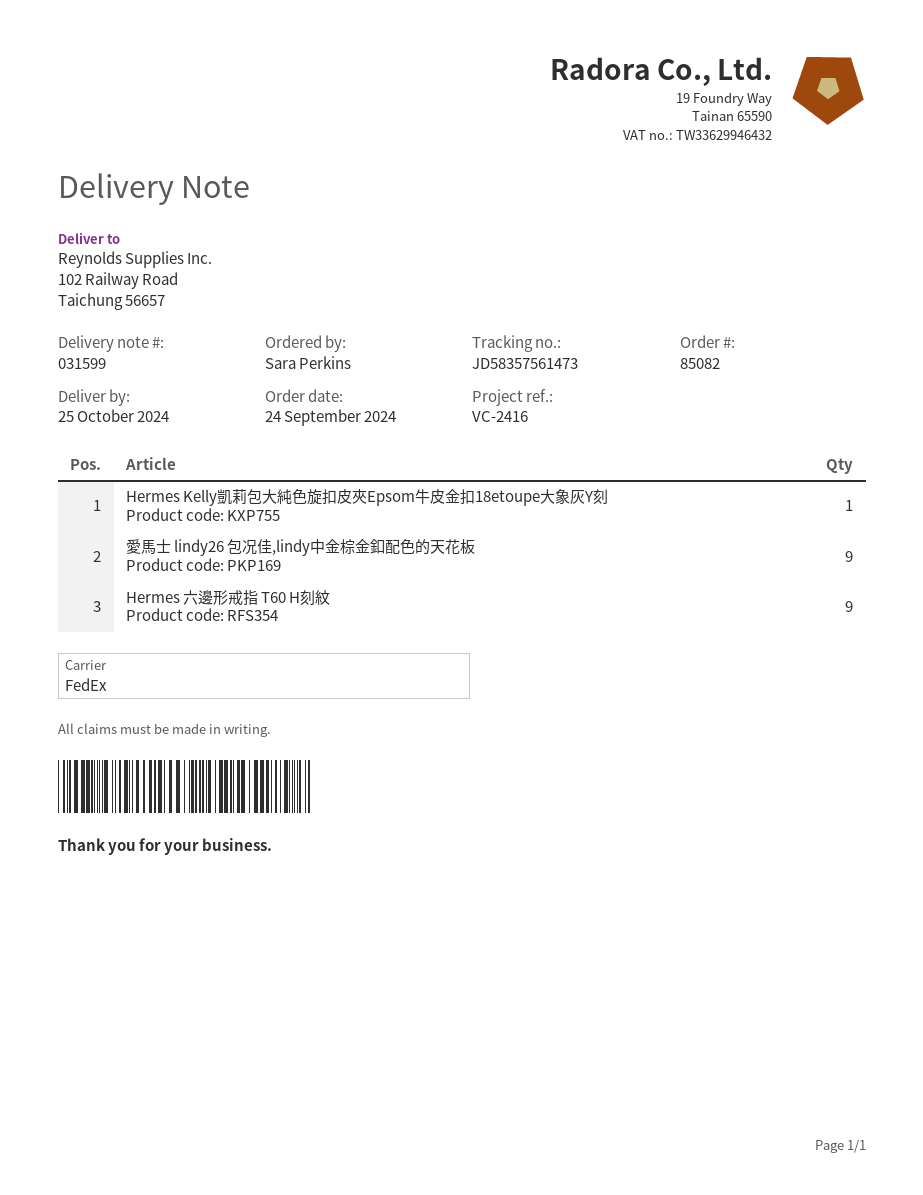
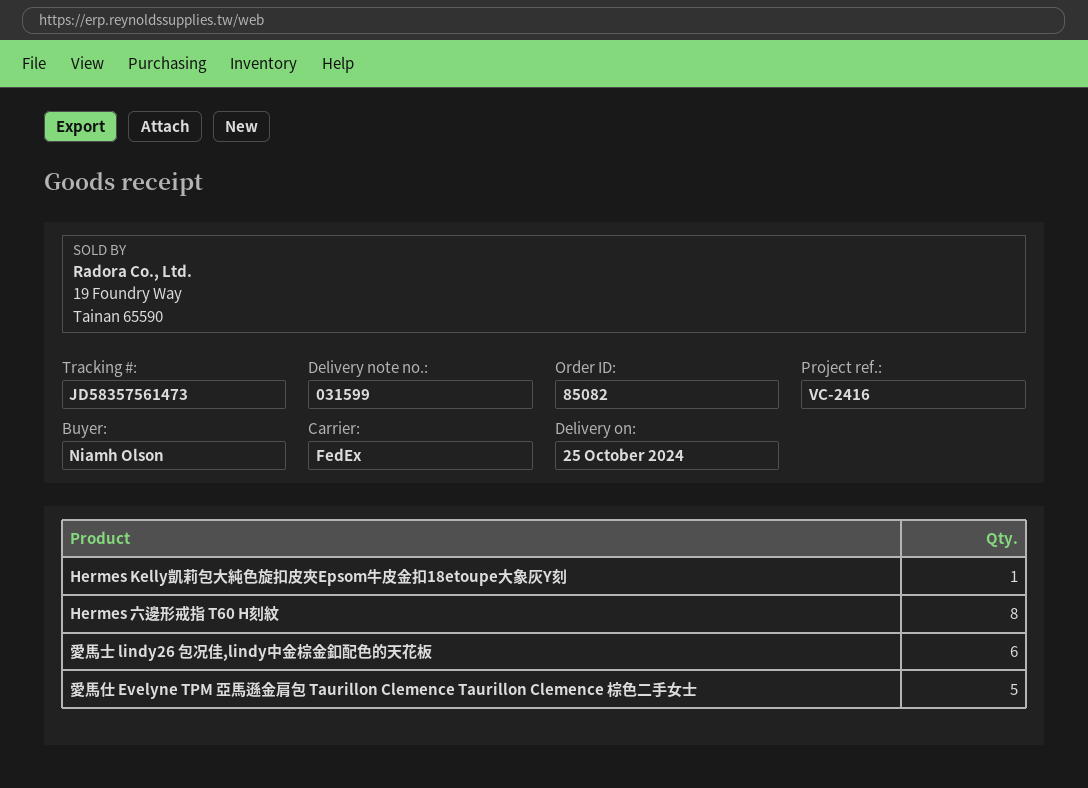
ordered by: Sara Perkins -> Niamh Olson
愛馬士 lindy26 包况佳,lindy中金棕金釦配色的天花板: 9 -> 6
Hermes 六邊形戒指 T60 H刻紋: 9 -> 8
愛馬仕 Evelyne TPM 亞馬遜金肩包 Taurillon Clemence Taurillon Clemence 棕色二手女士: none -> 5

